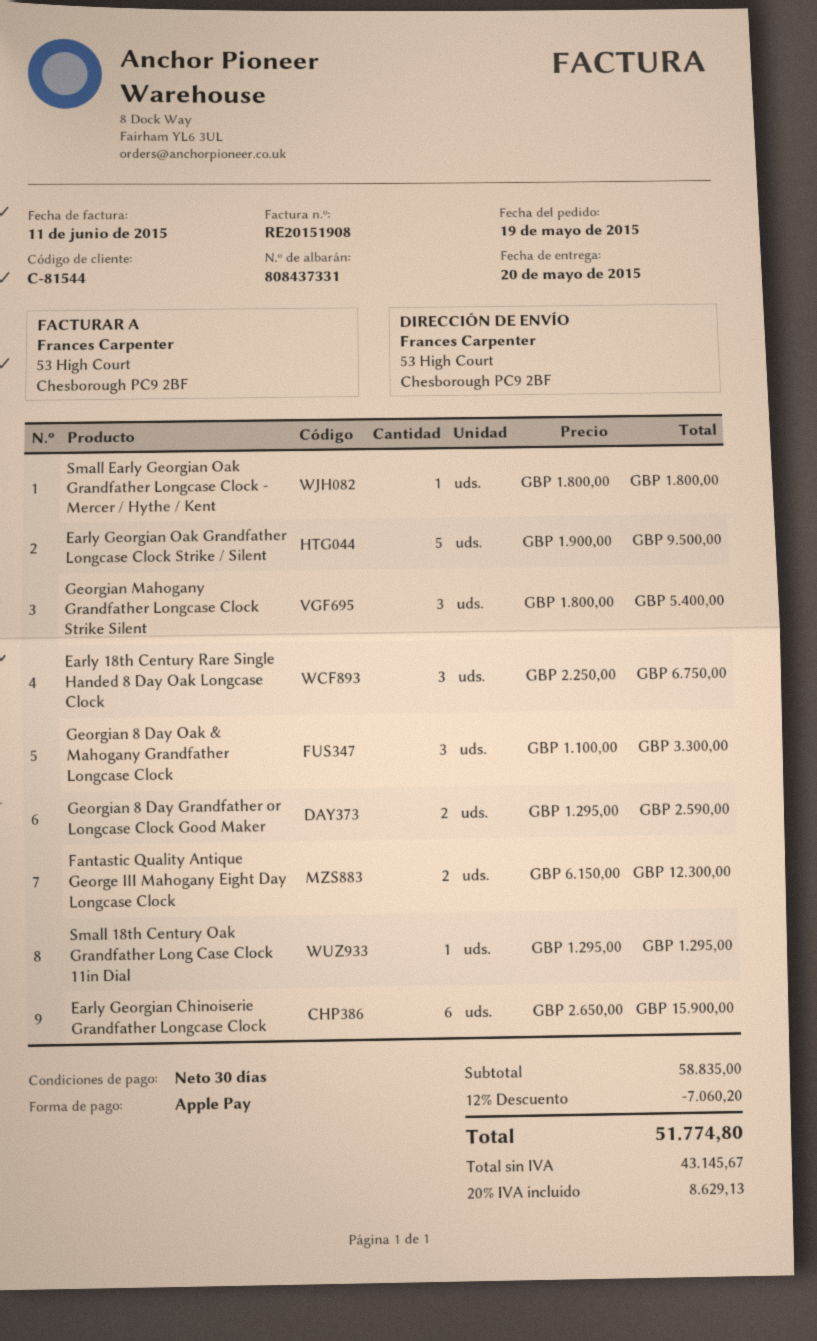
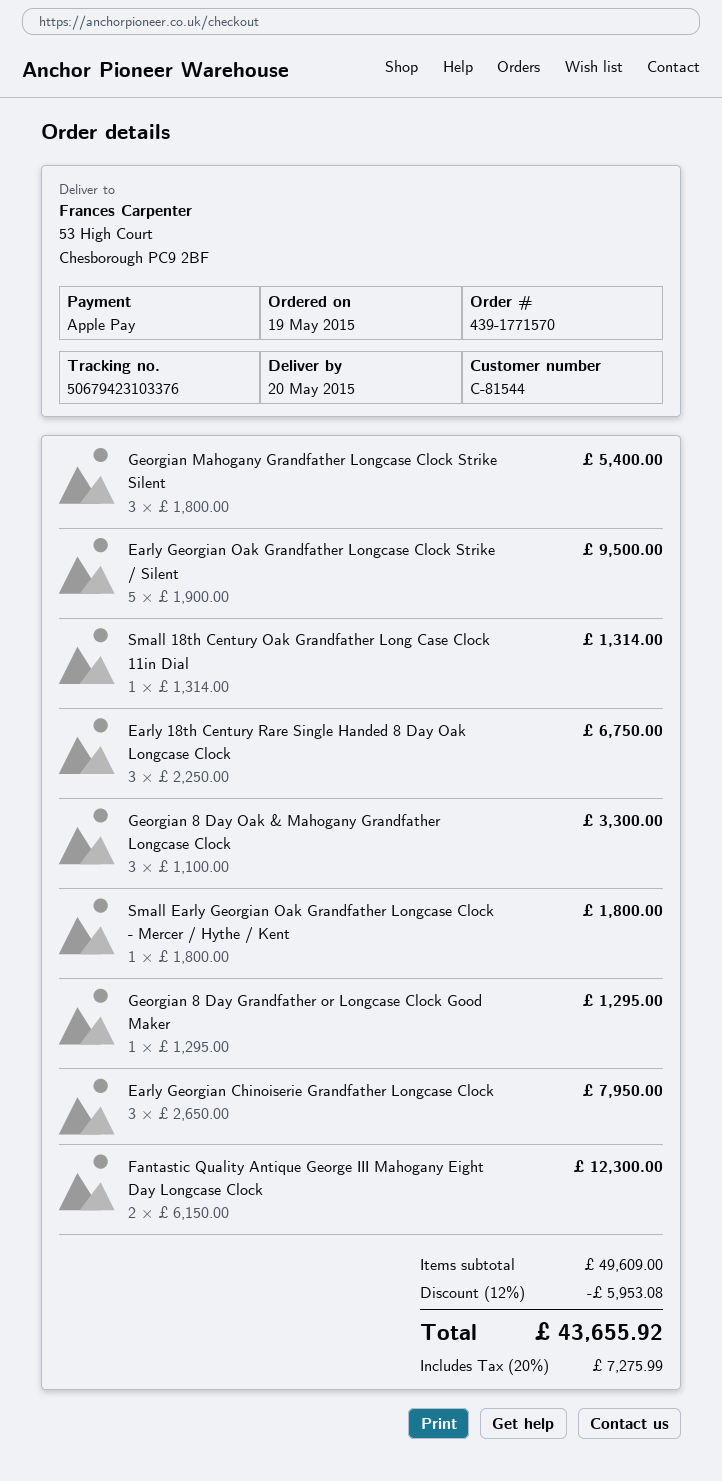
Georgian 8 Day Grandfather or Longcase Clock Good Maker: 2 x 1295.00 = 2590.00 -> 1 x 1295.00 = 1295.00
Small 18th Century Oak Grandfather Long Case Clock 11in Dial: 1 x 1295.00 = 1295.00 -> 1 x 1314.00 = 1314.00
Early Georgian Chinoiserie Grandfather Longcase Clock: 6 x 2650.00 = 15900.00 -> 3 x 2650.00 = 7950.00
subtotal: 58835.00 -> 49609.00
discount: 12% = 7060.20 -> 12% = 5953.08
tax: 20% = 8629.13 -> 20% = 7275.99
total: 51774.80 -> 43655.92

